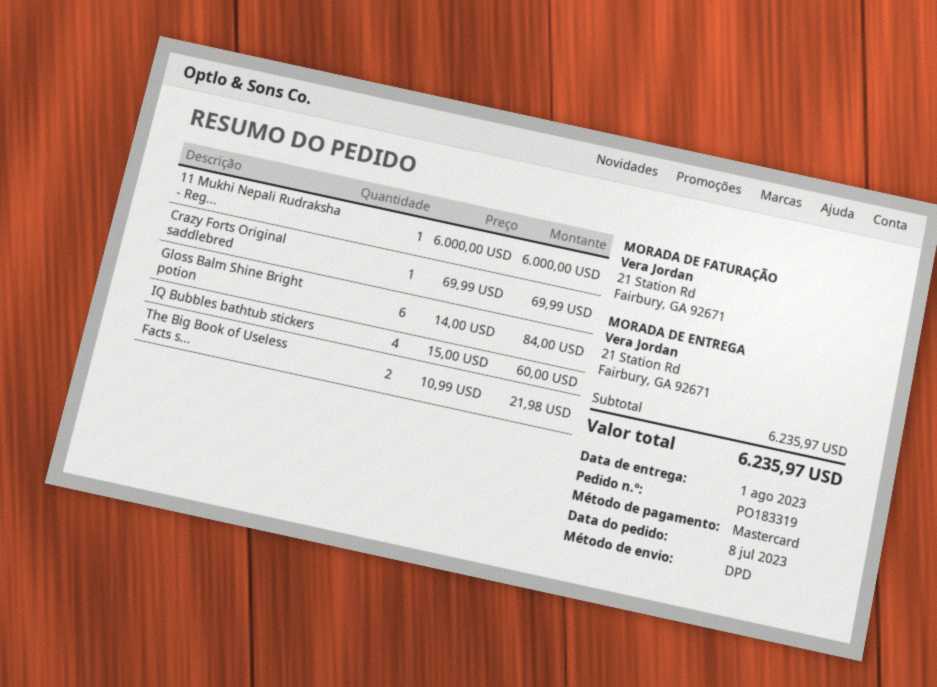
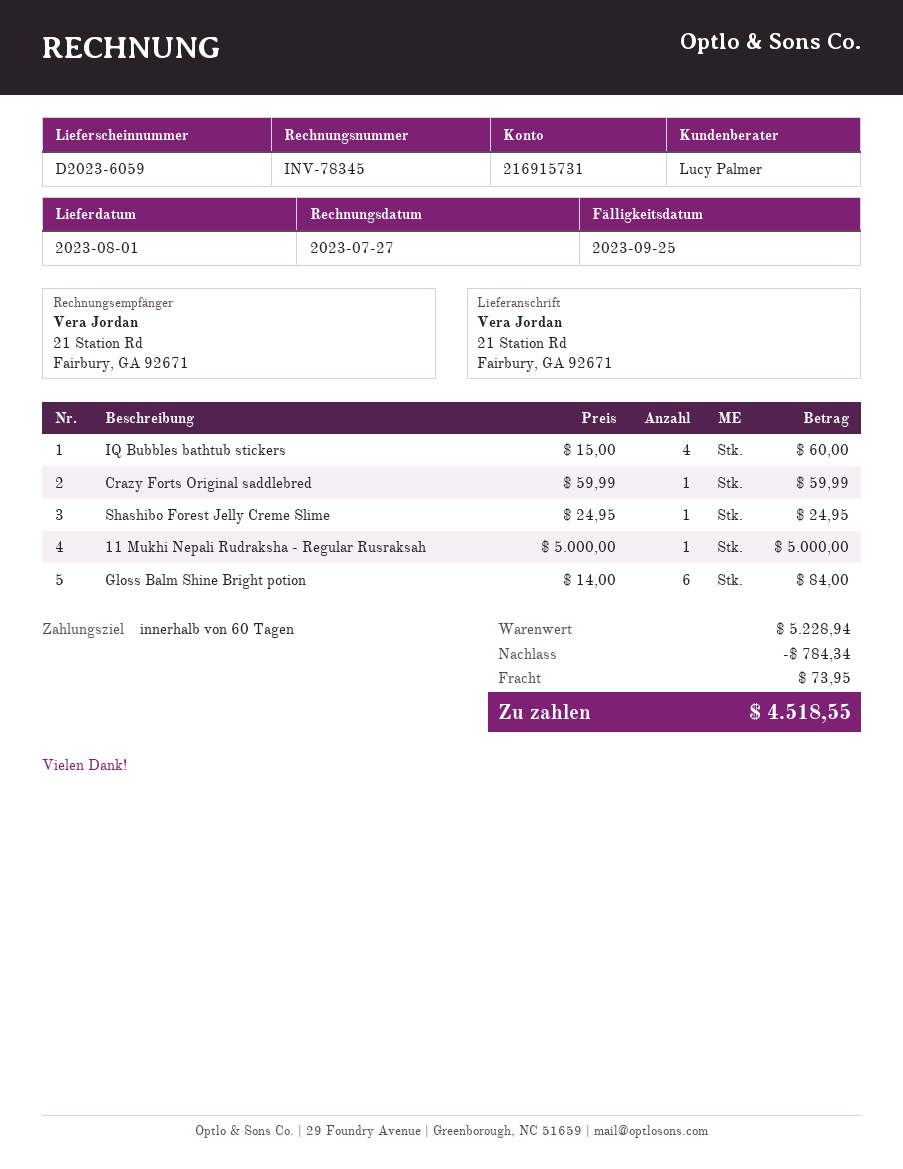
11 Mukhi Nepali Rudraksha - Reg...: 1 x 6000.00 = 6000.00 -> 1 x 5000.00 = 5000.00
Crazy Forts Original saddlebred: 1 x 69.99 = 69.99 -> 1 x 59.99 = 59.99
The Big Book of Useless Facts s...: 2 x 10.99 = 21.98 -> none
Shashibo Forest Jelly Creme Slime: none -> 1 x 24.95 = 24.95
subtotal: 6235.97 -> 5228.94
discount: none -> 784.34
shipping: none -> 73.95
total: 6235.97 -> 4518.55

